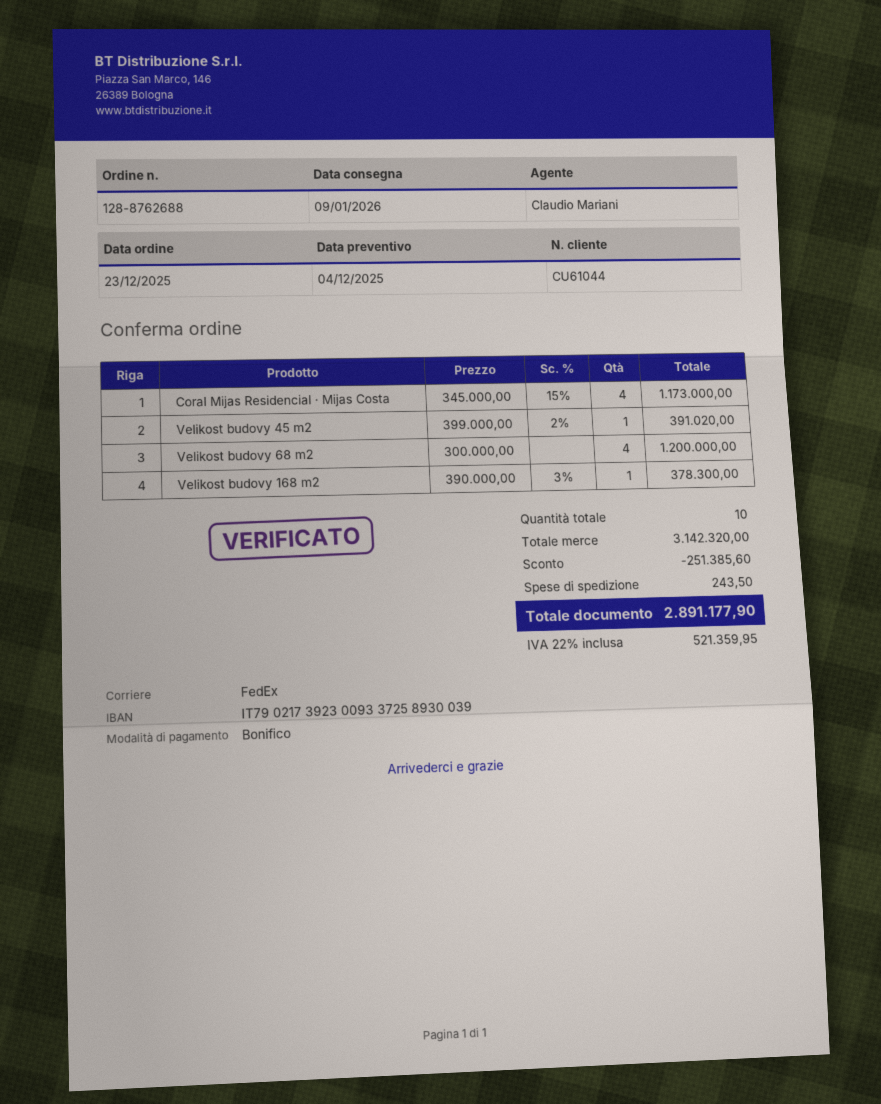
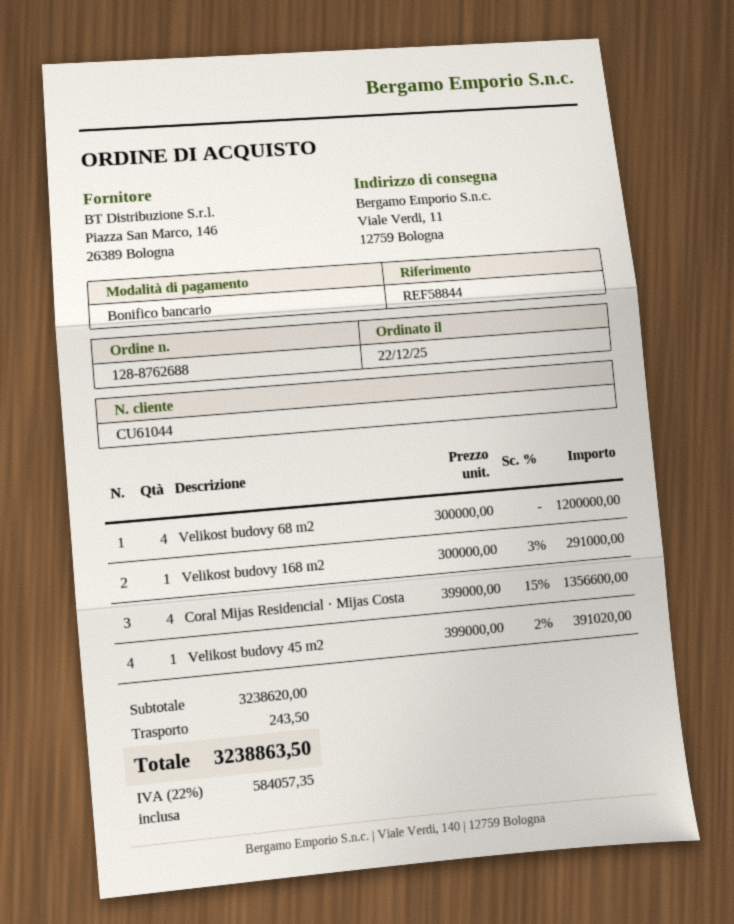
order date: 2025-12-23 -> 2025-12-22
Coral Mijas Residencial · Mijas Costa: 4 x 345000.00 - 15% = 1173000.00 -> 4 x 399000.00 - 15% = 1356600.00
Velikost budovy 168 m2: 1 x 390000.00 - 3% = 378300.00 -> 1 x 300000.00 - 3% = 291000.00
subtotal: 3142320.00 -> 3238620.00
discount: 251385.60 -> none
tax: 22% = 521359.95 -> 22% = 584057.35
total: 2891177.90 -> 3238863.50

